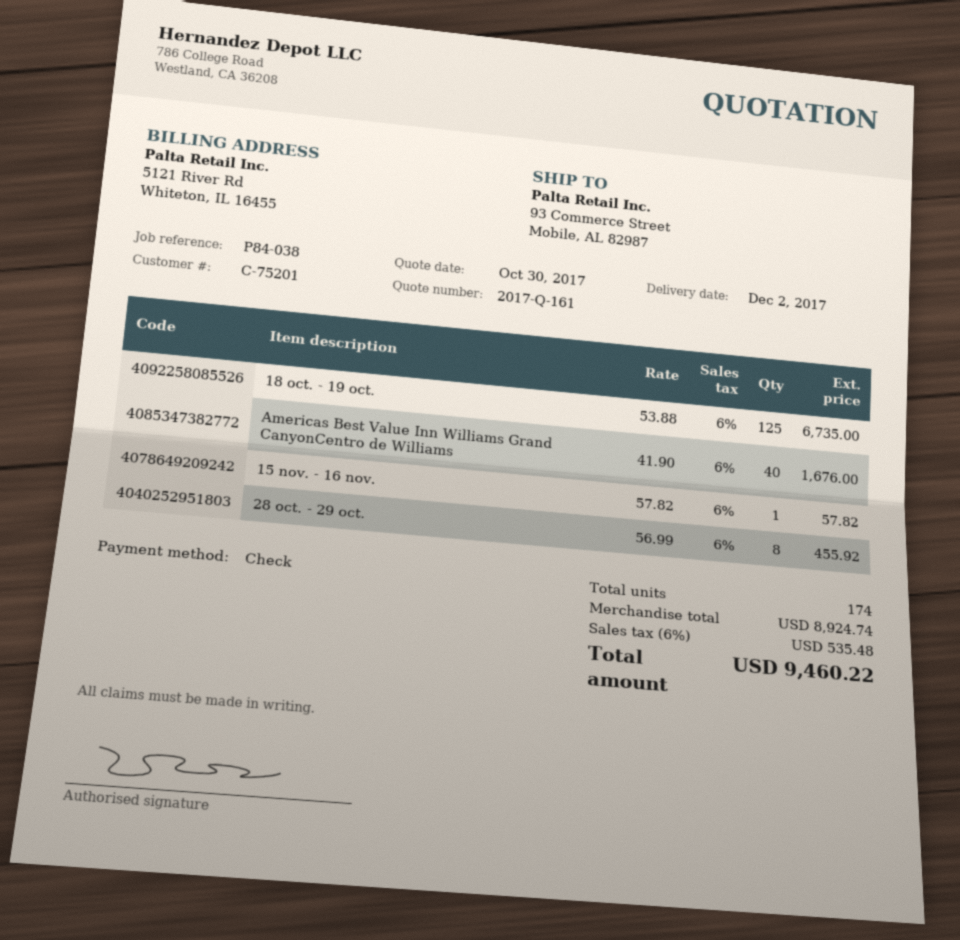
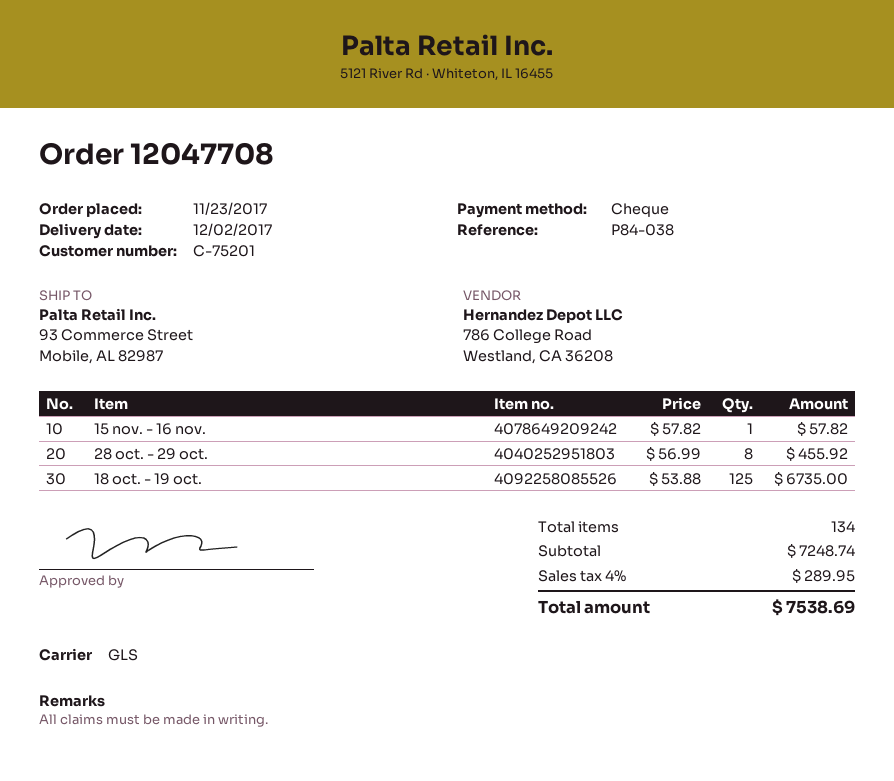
Americas Best Value Inn Williams Grand CanyonCentro de Williams: 40 x 41.90 = 1676.00 -> none
total quantity: 174 -> 134
subtotal: 8924.74 -> 7248.74
tax: 6% = 535.48 -> 4% = 289.95
total: 9460.22 -> 7538.69

